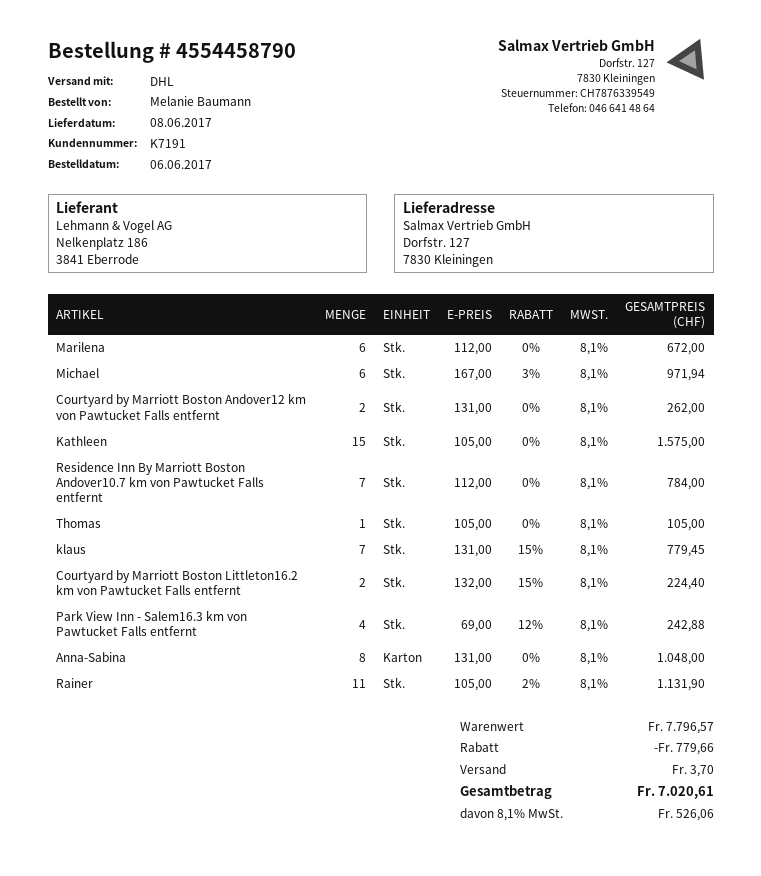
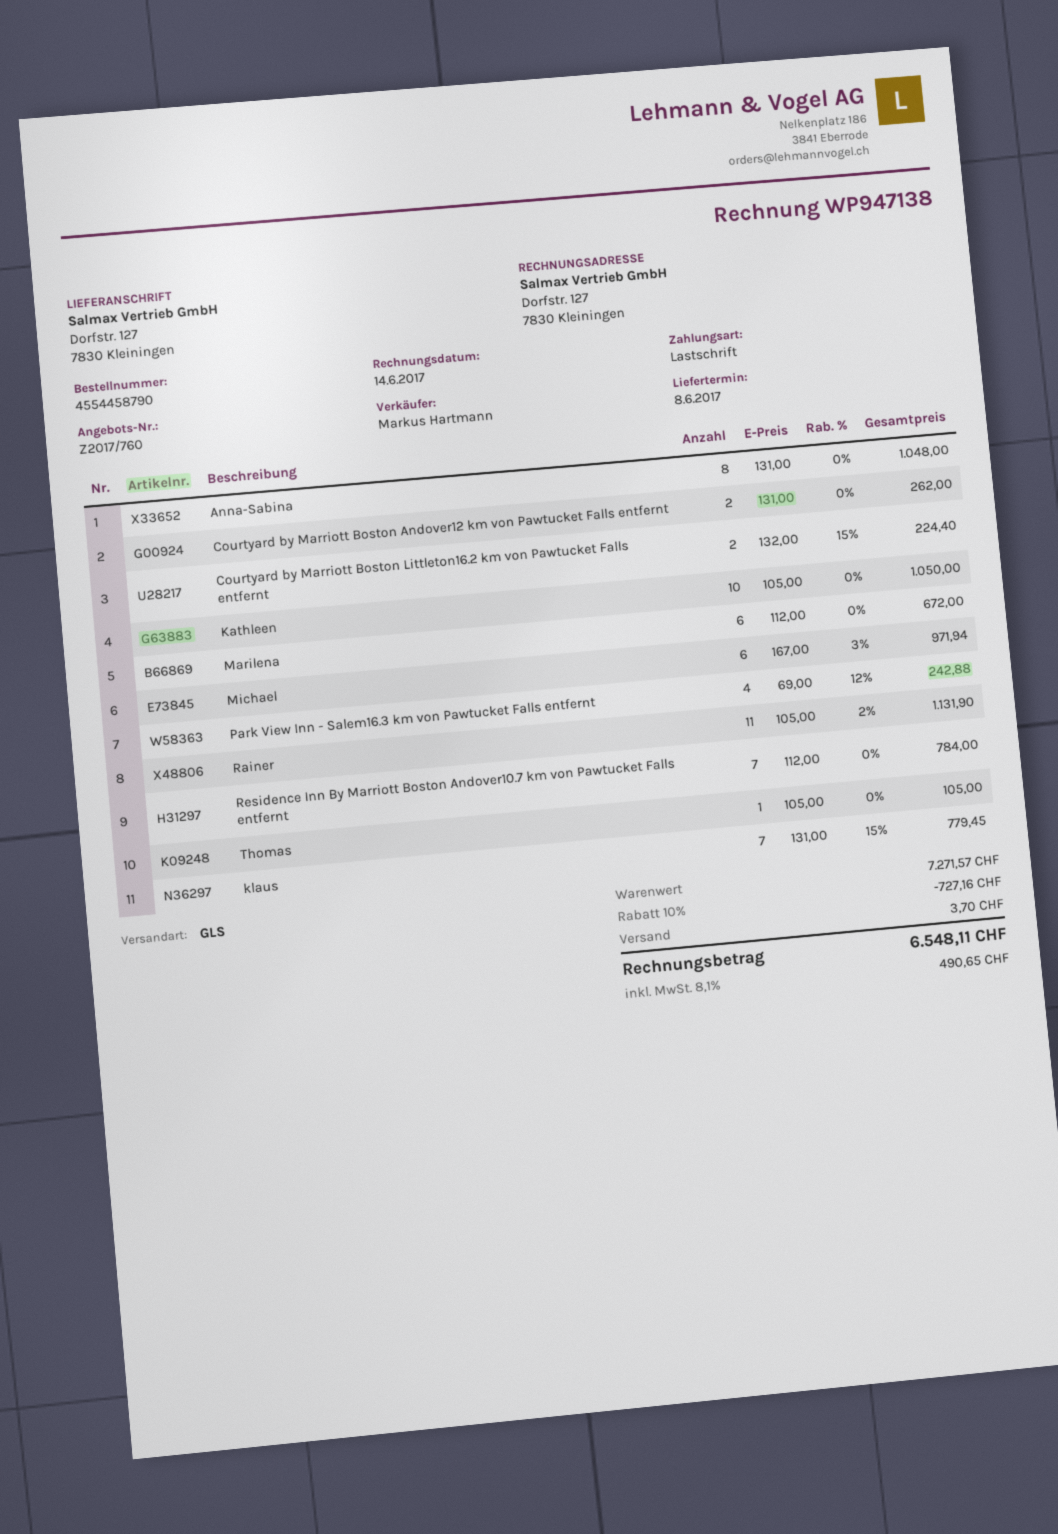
shipping method: DHL -> GLS
Kathleen: 15 x 105.00 = 1575.00 -> 10 x 105.00 = 1050.00
subtotal: 7796.57 -> 7271.57
discount: 779.66 -> 727.16
tax: 8.1% = 526.06 -> 8.1% = 490.65
total: 7020.61 -> 6548.11

